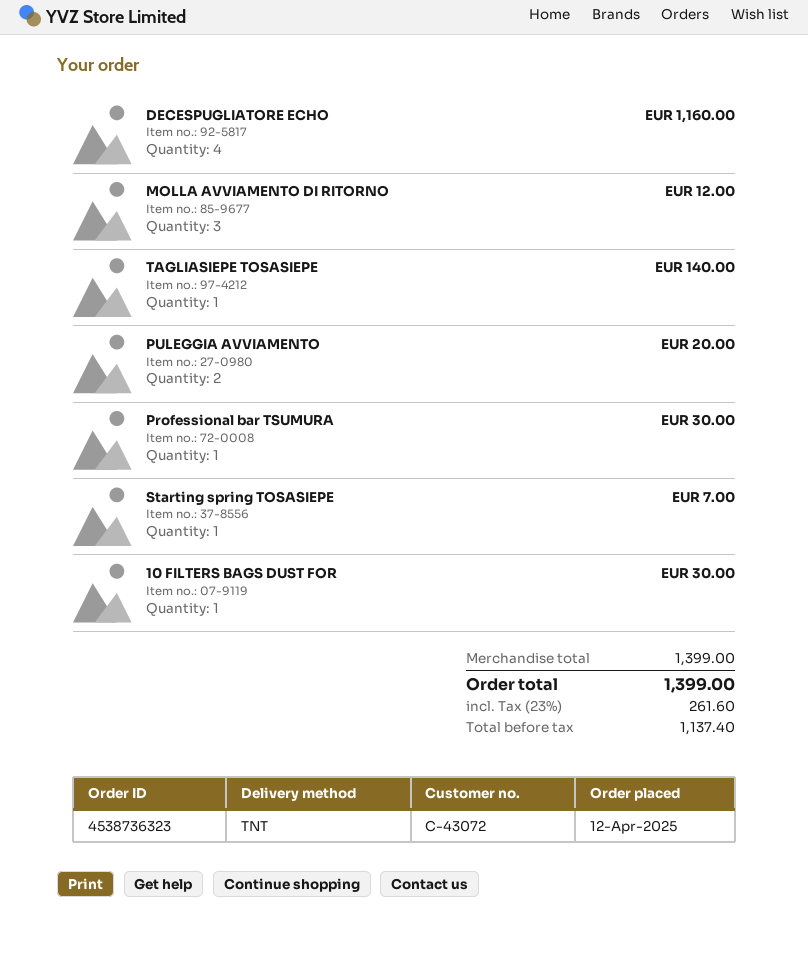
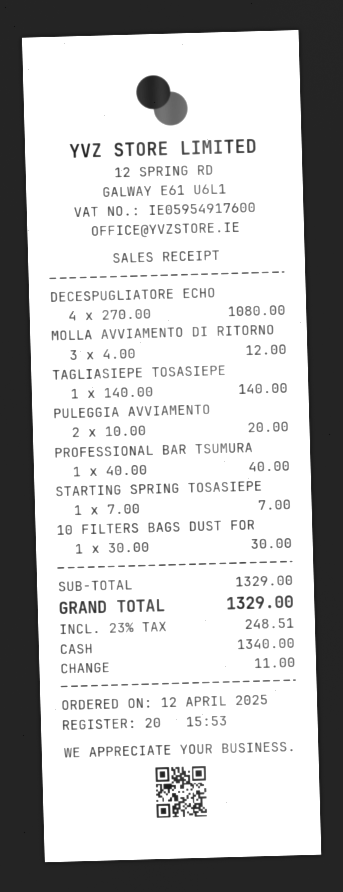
DECESPUGLIATORE ECHO: 4 for 1160.00 -> 4 for 1080.00
Professional bar TSUMURA: 1 for 30.00 -> 1 for 40.00
subtotal: 1399.00 -> 1329.00
tax: 23% = 261.60 -> 23% = 248.51
total: 1399.00 -> 1329.00

